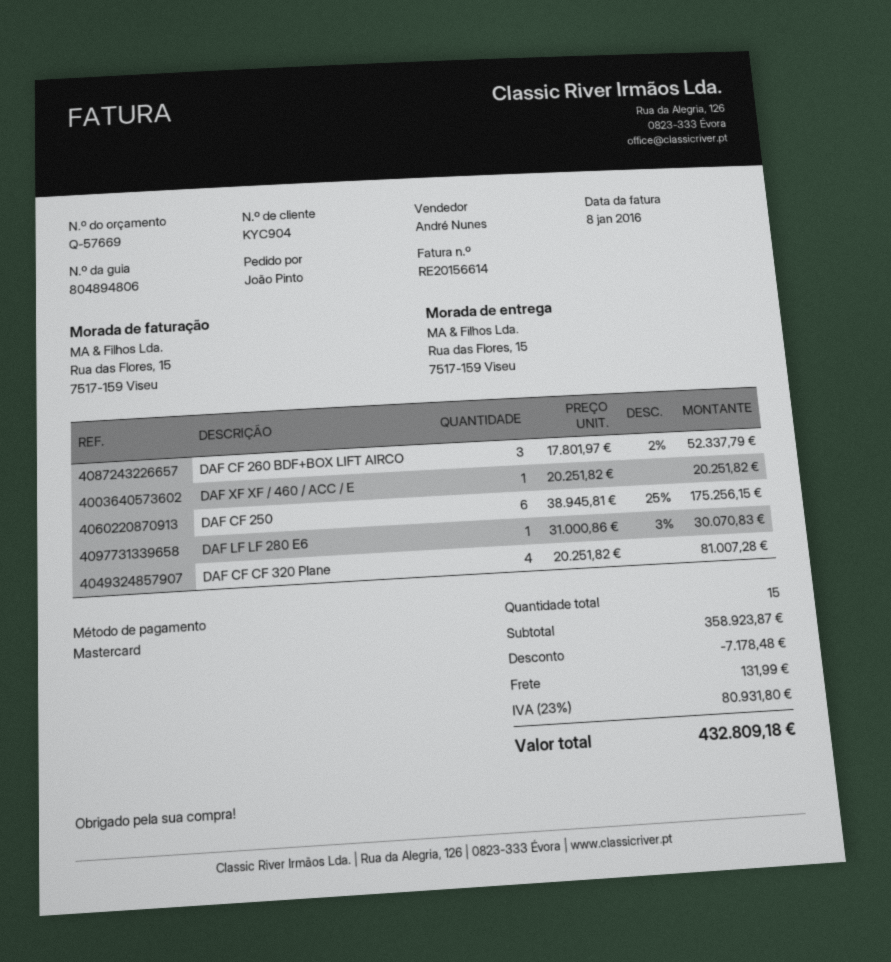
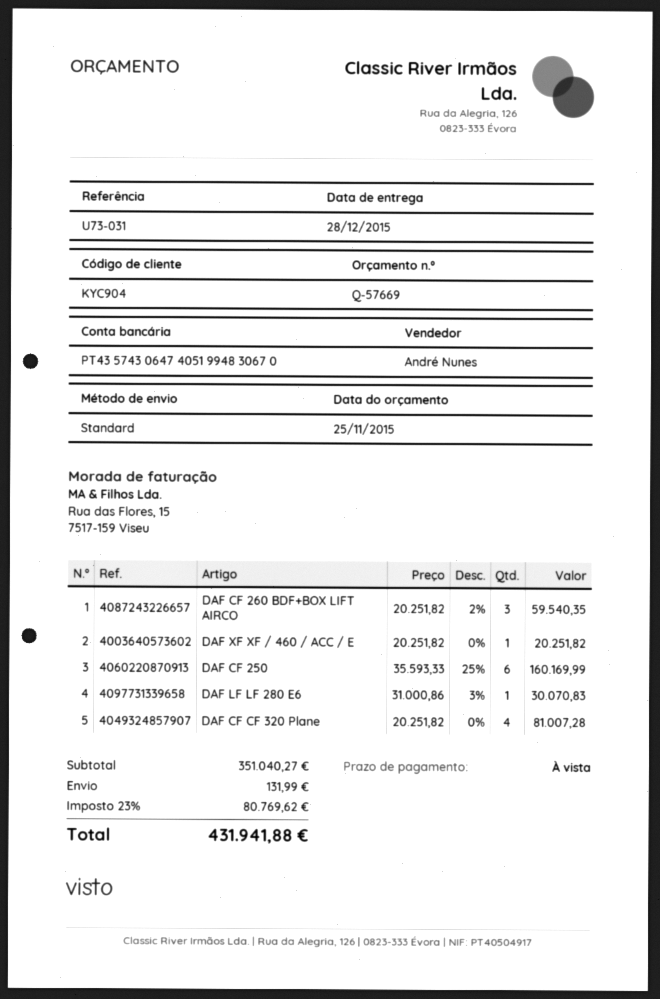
DAF CF 260 BDF+BOX LIFT AIRCO: 3 x 17801.97 - 2% = 52337.79 -> 3 x 20251.82 - 2% = 59540.35
DAF CF 250: 6 x 38945.81 - 25% = 175256.15 -> 6 x 35593.33 - 25% = 160169.99
subtotal: 358923.87 -> 351040.27
discount: 7178.48 -> none
tax: 23% = 80931.80 -> 23% = 80769.62
total: 432809.18 -> 431941.88

